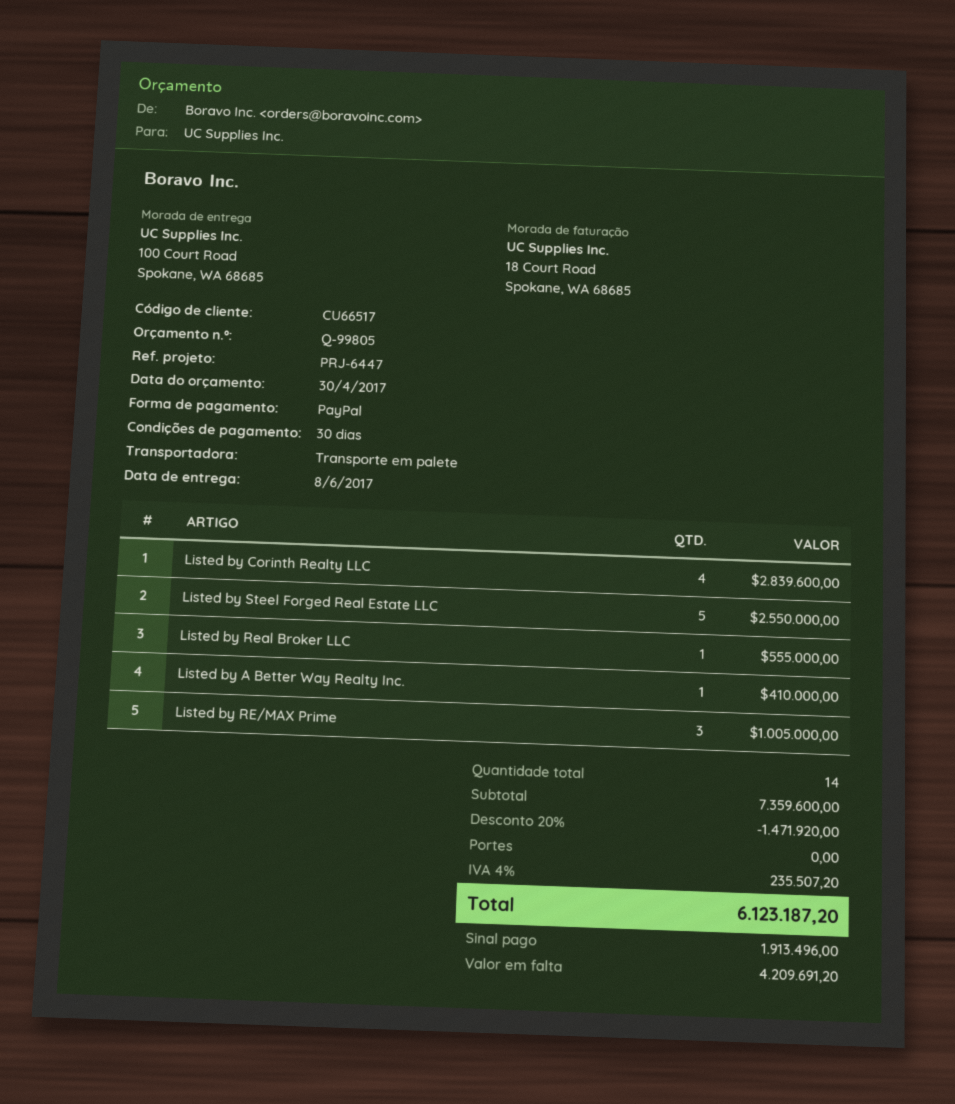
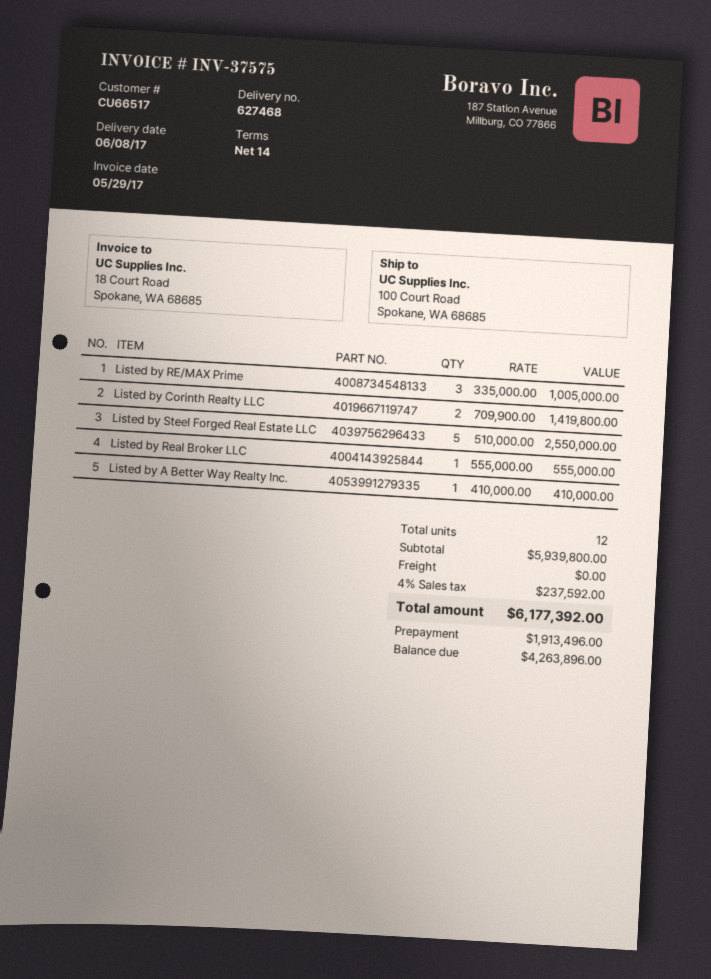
payment terms: 30 days -> 14 days
Listed by Corinth Realty LLC: 4 for 2839600.00 -> 2 for 1419800.00
total quantity: 14 -> 12
subtotal: 7359600.00 -> 5939800.00
discount: 20% = 1471920.00 -> none
tax: 4% = 235507.20 -> 4% = 237592.00
total: 6123187.20 -> 6177392.00
balance: 4209691.20 -> 4263896.00

